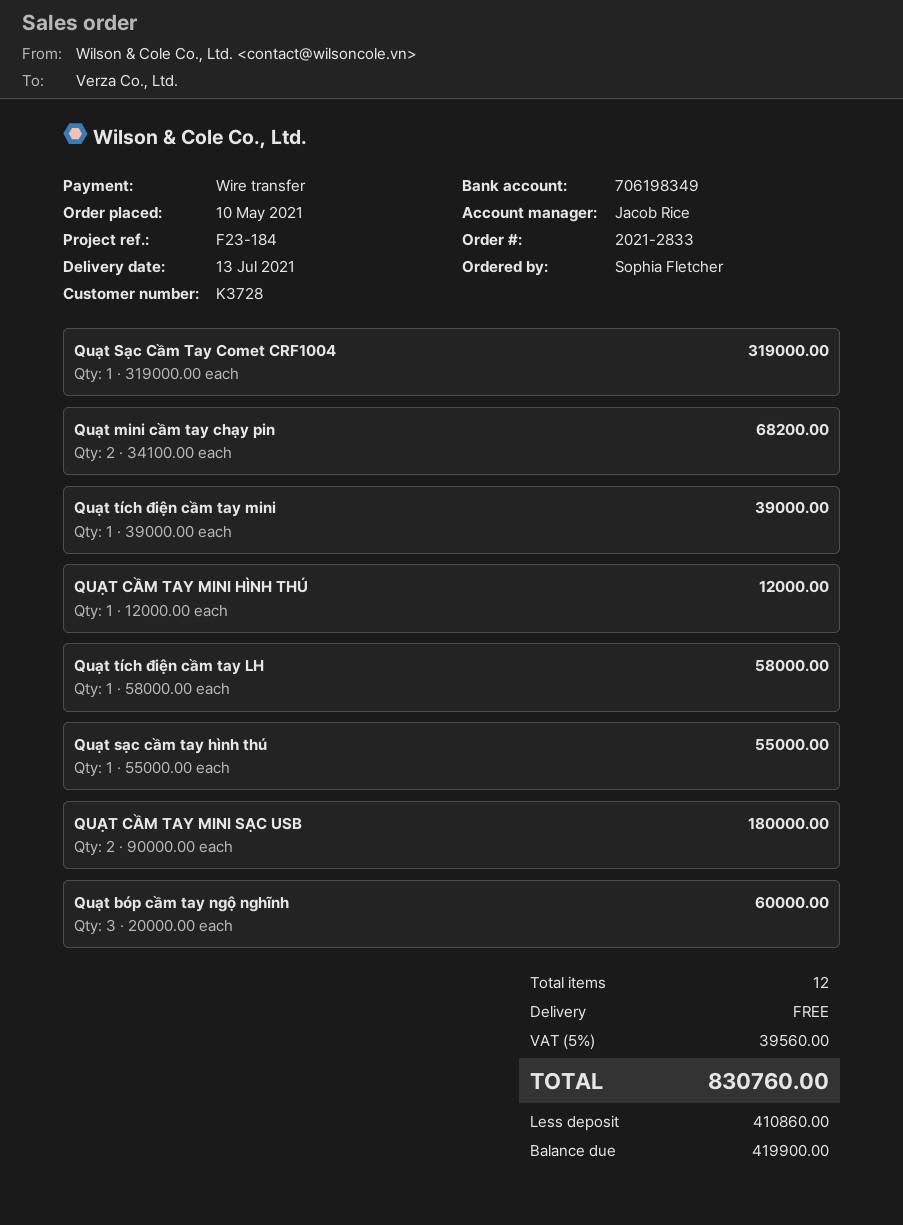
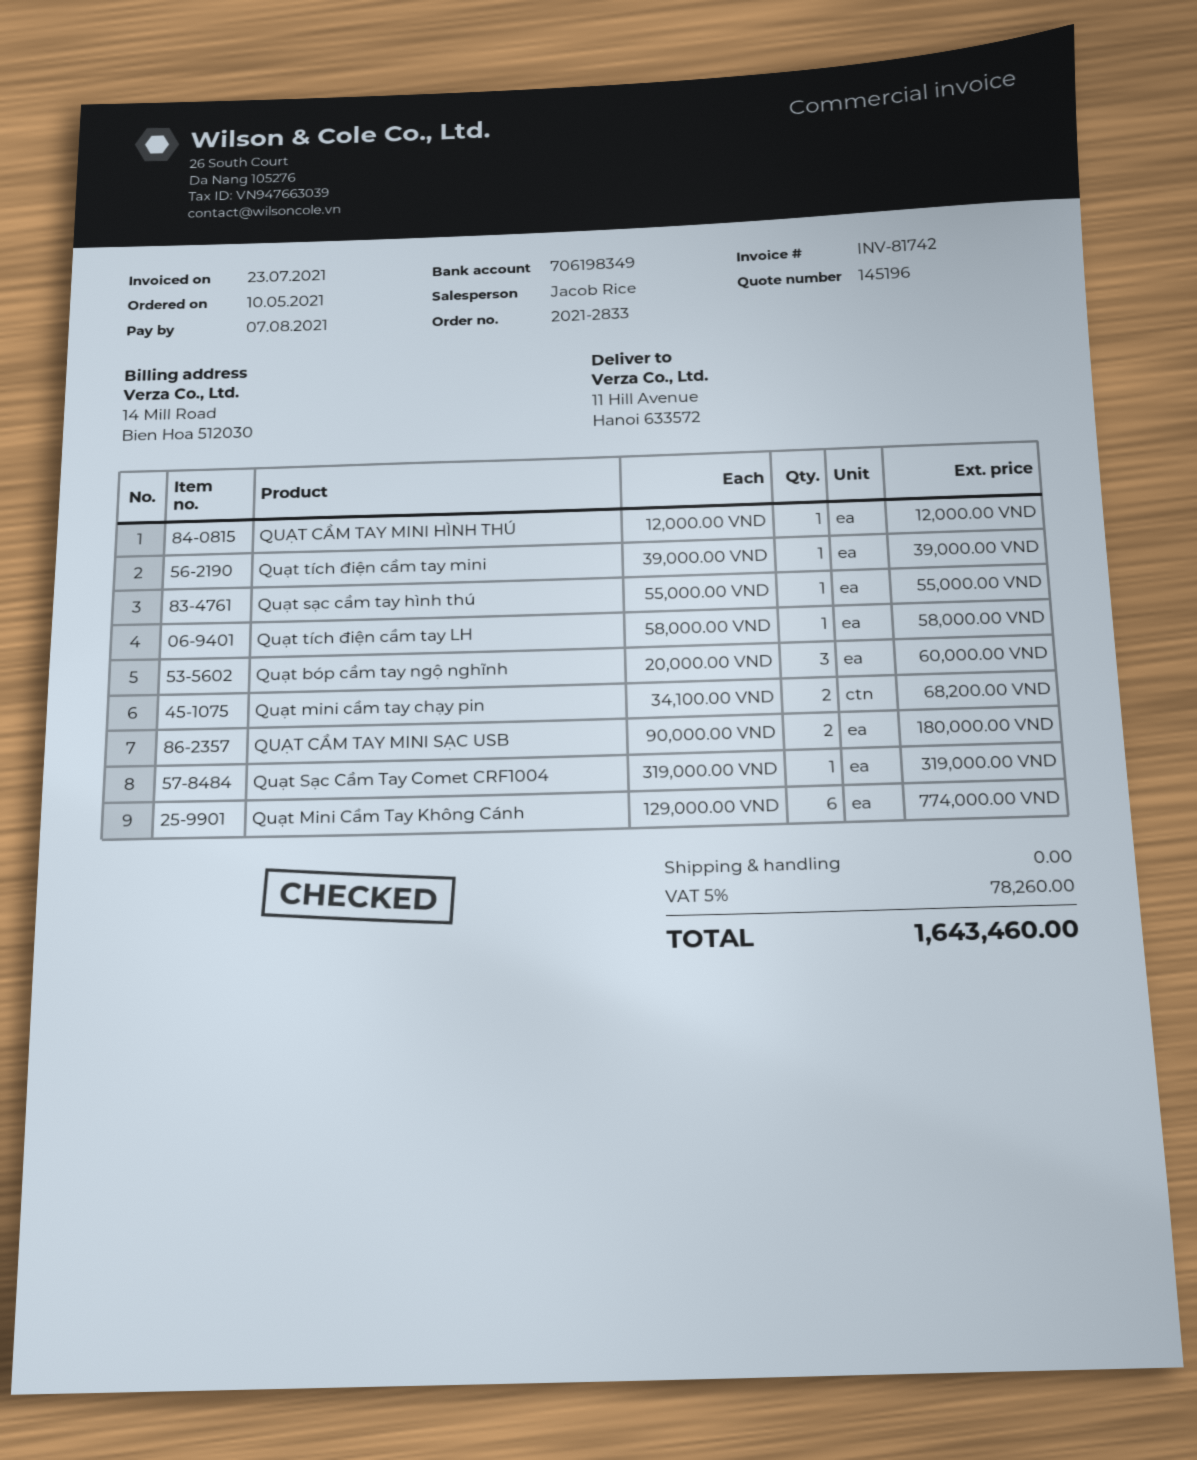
Quạt Mini Cầm Tay Không Cánh: none -> 6 x 129000.00 = 774000.00
tax: 5% = 39560.00 -> 5% = 78260.00
total: 830760.00 -> 1643460.00

